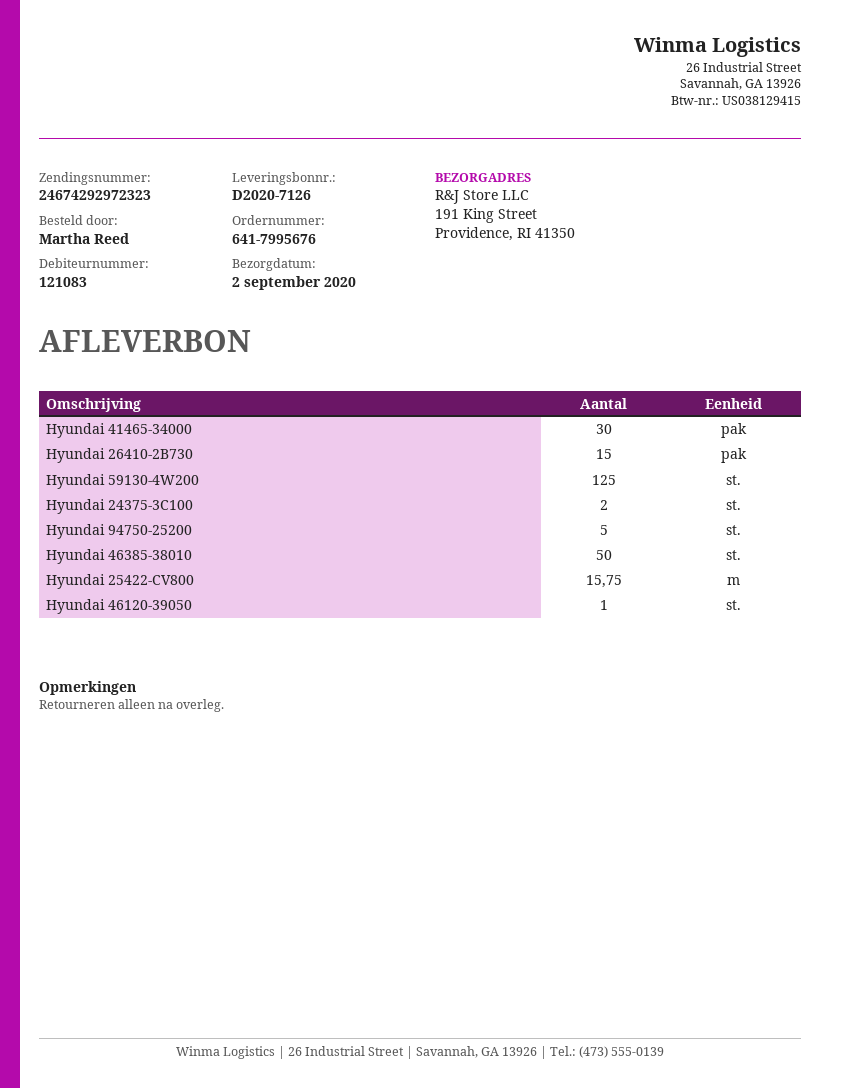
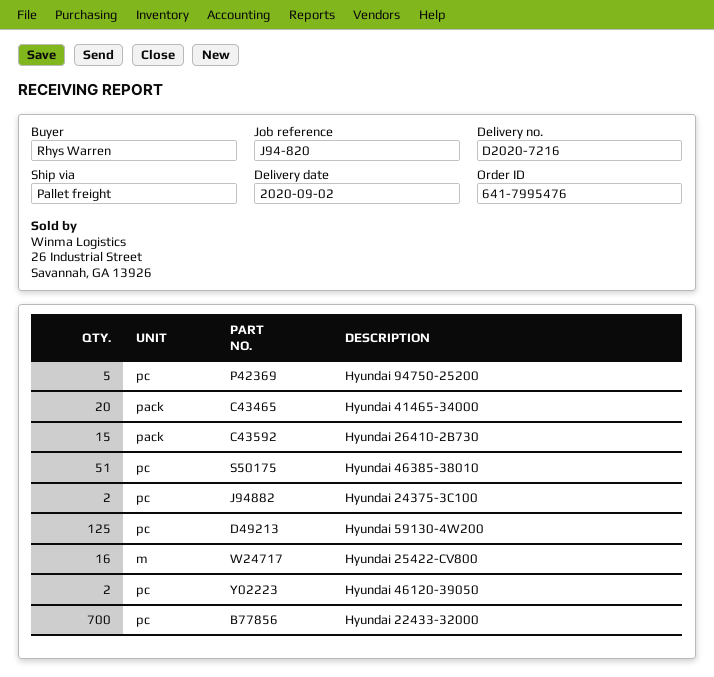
order number: 641-7995676 -> 641-7995476
delivery note number: D2020-7126 -> D2020-7216
ordered by: Martha Reed -> Rhys Warren
Hyundai 41465-34000: 30 -> 20
Hyundai 46385-38010: 50 -> 51
Hyundai 25422-CV800: 15.75 -> 16
Hyundai 46120-39050: 1 -> 2
Hyundai 22433-32000: none -> 700

